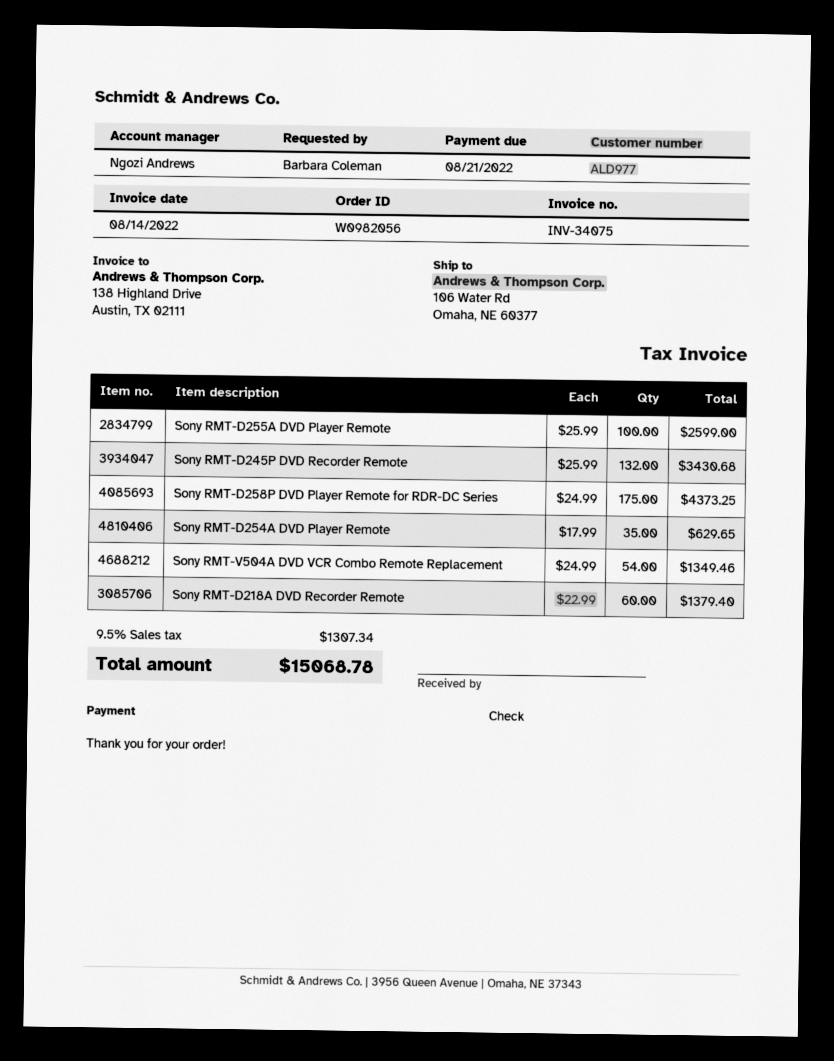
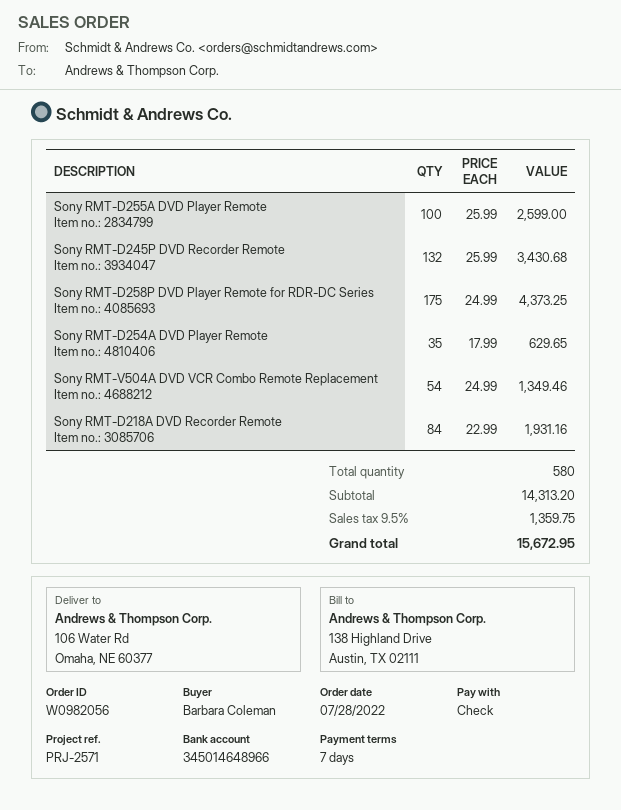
Sony RMT-D218A DVD Recorder Remote: 60 x 22.99 = 1379.40 -> 84 x 22.99 = 1931.16
tax: 9.5% = 1307.34 -> 9.5% = 1359.75
total: 15068.78 -> 15672.95

